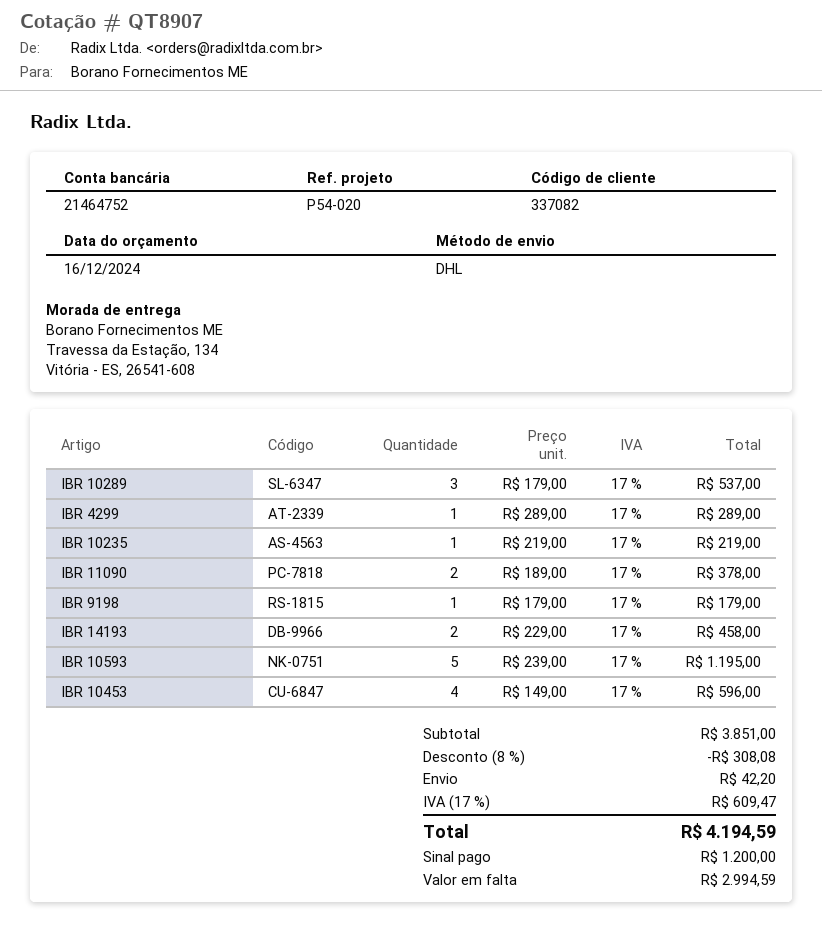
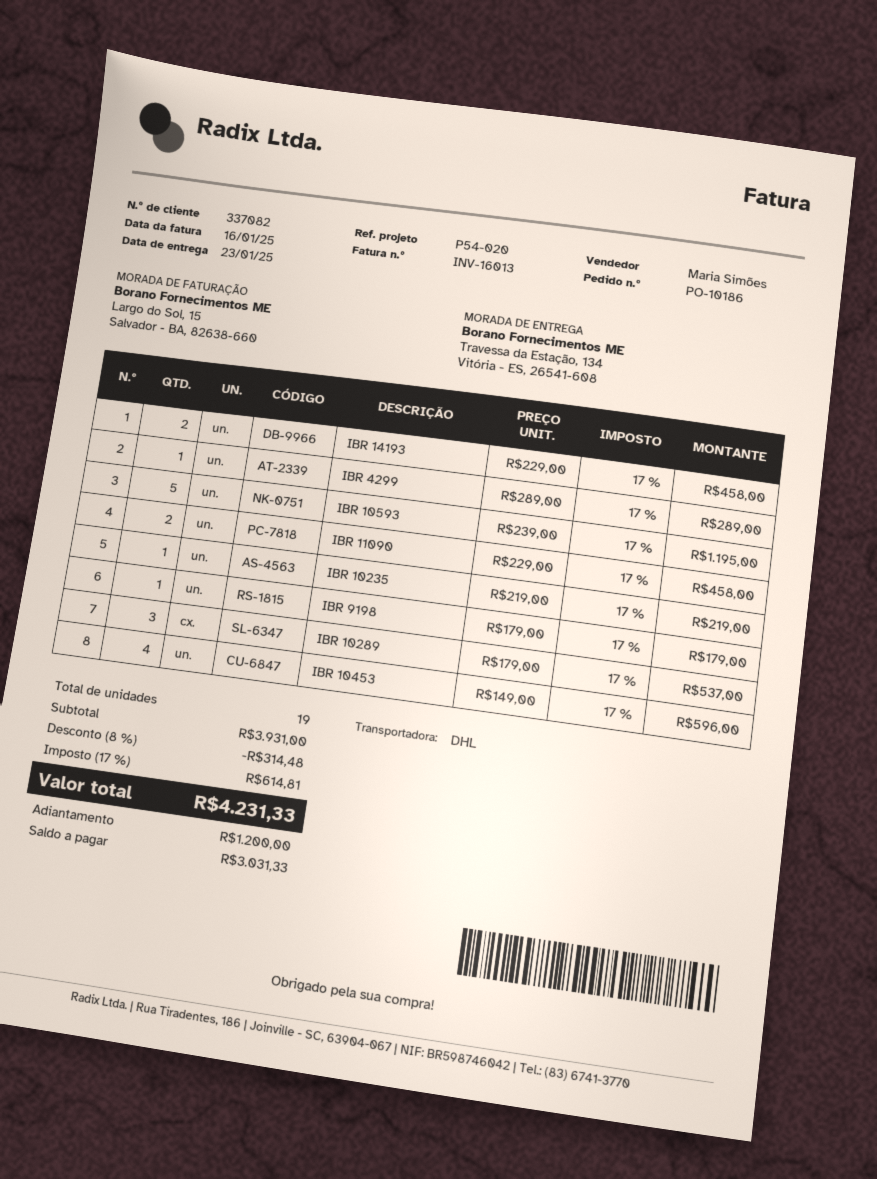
IBR 11090: 2 x 189.00 = 378.00 -> 2 x 229.00 = 458.00
subtotal: 3851.00 -> 3931.00
discount: 8% = 308.08 -> 8% = 314.48
shipping: 42.20 -> none
tax: 17% = 609.47 -> 17% = 614.81
total: 4194.59 -> 4231.33
balance: 2994.59 -> 3031.33

